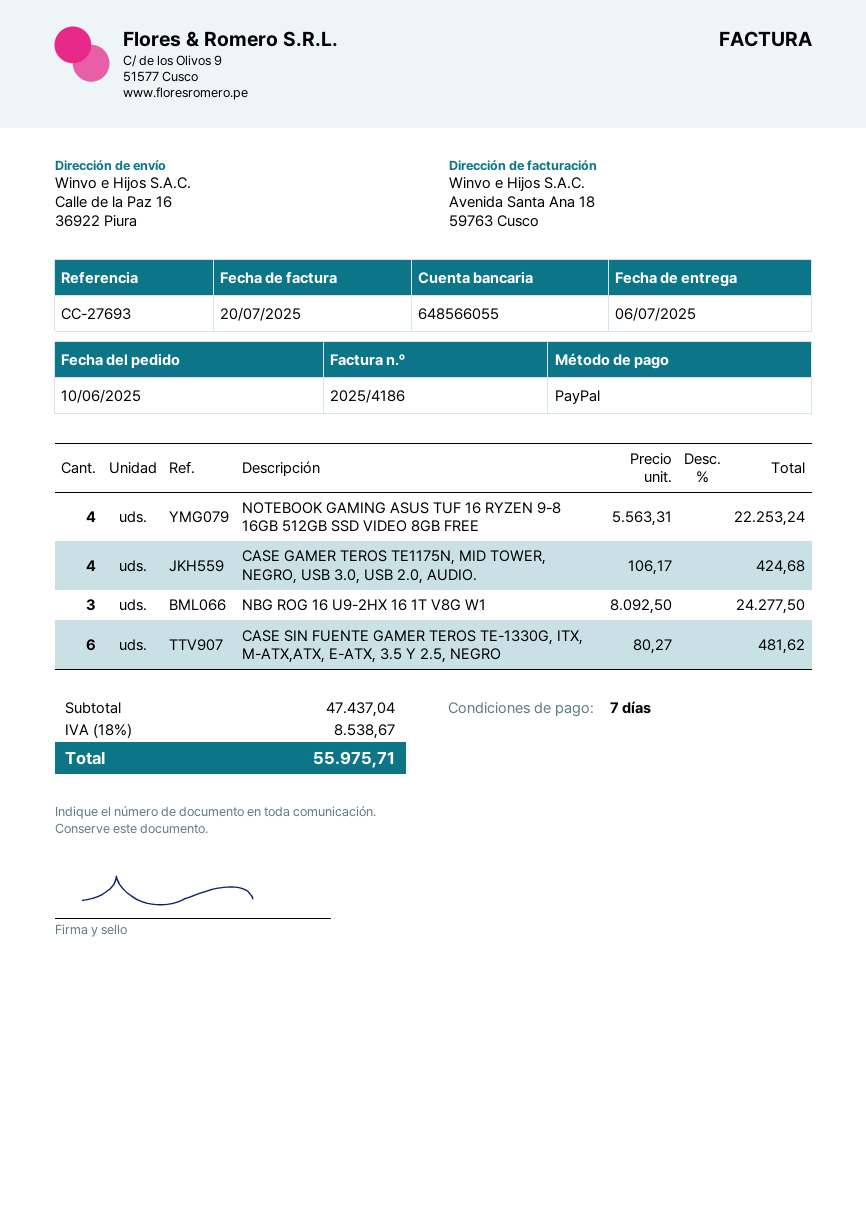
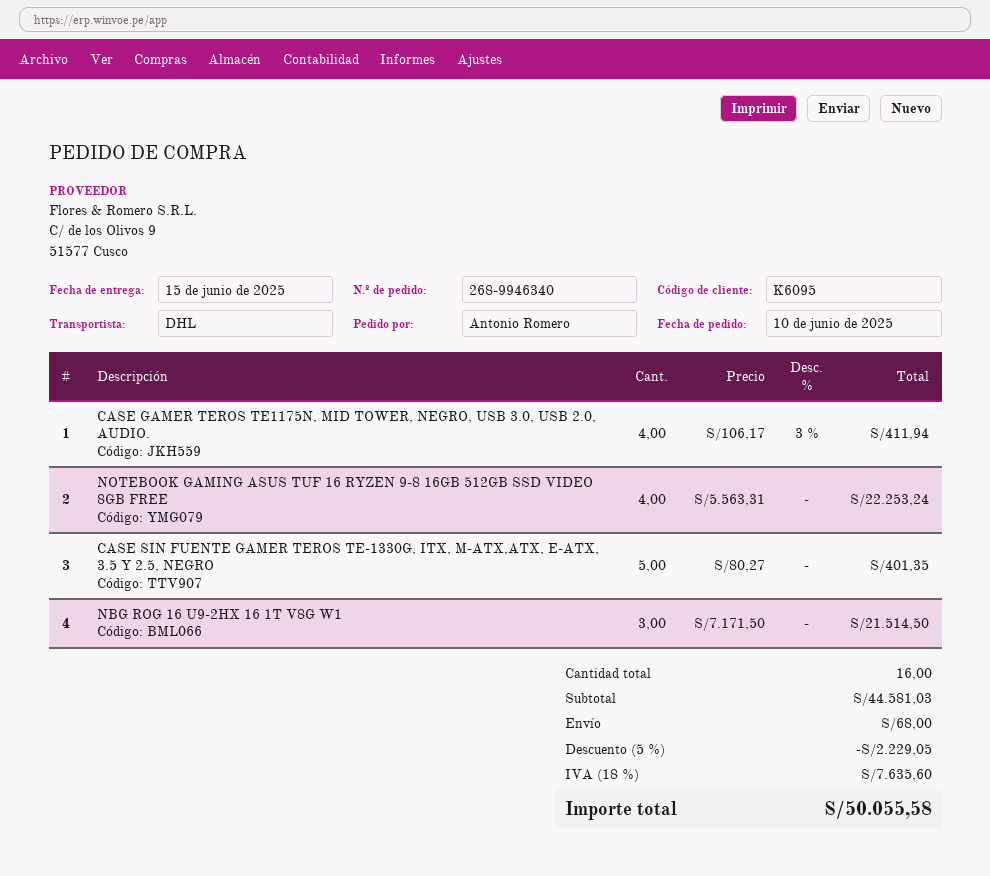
delivery date: 2025-07-06 -> 2025-06-15
CASE GAMER TEROS TE1175N, MID TOWER, NEGRO, USB 3.0, USB 2.0, AUDIO.: 4 x 106.17 = 424.68 -> 4 x 106.17 - 3% = 411.94
NBG ROG 16 U9-2HX 16 1T V8G W1: 3 x 8092.50 = 24277.50 -> 3 x 7171.50 = 21514.50
CASE SIN FUENTE GAMER TEROS TE-1330G, ITX, M-ATX,ATX, E-ATX, 3.5 Y 2.5, NEGRO: 6 x 80.27 = 481.62 -> 5 x 80.27 = 401.35
subtotal: 47437.04 -> 44581.03
discount: none -> 5% = 2229.05
shipping: none -> 68.00
tax: 18% = 8538.67 -> 18% = 7635.60
total: 55975.71 -> 50055.58

